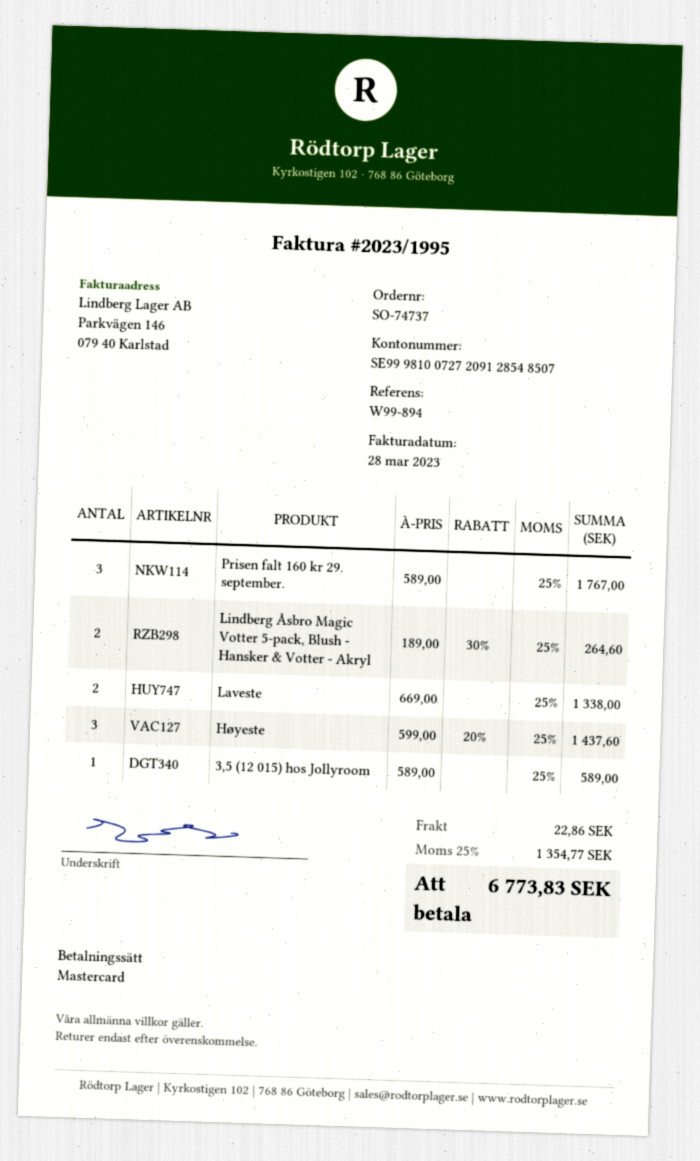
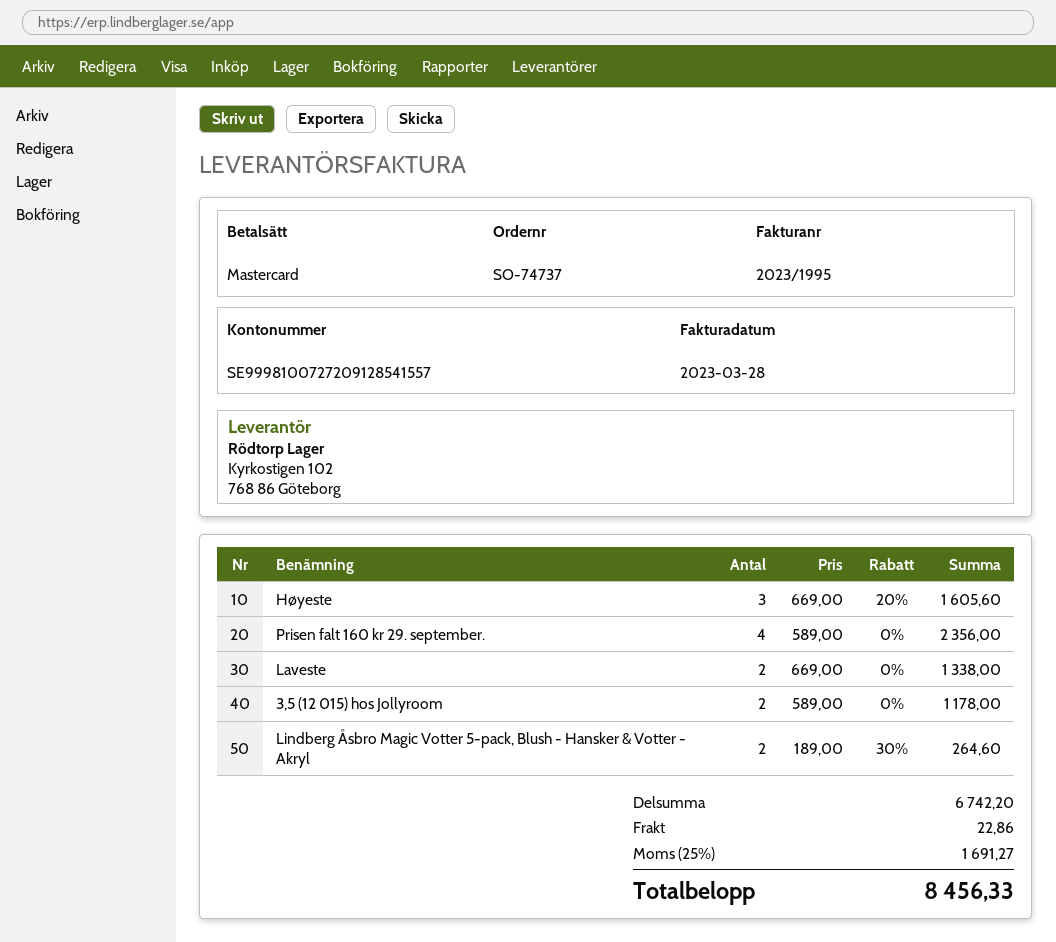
bank account: SE9998100727209128548507 -> SE9998100727209128541557
Prisen falt 160 kr 29. september.: 3 x 589.00 = 1767.00 -> 4 x 589.00 = 2356.00
Høyeste: 3 x 599.00 - 20% = 1437.60 -> 3 x 669.00 - 20% = 1605.60
3,5 (12 015) hos Jollyroom: 1 x 589.00 = 589.00 -> 2 x 589.00 = 1178.00
tax: 25% = 1354.77 -> 25% = 1691.27
total: 6773.83 -> 8456.33

